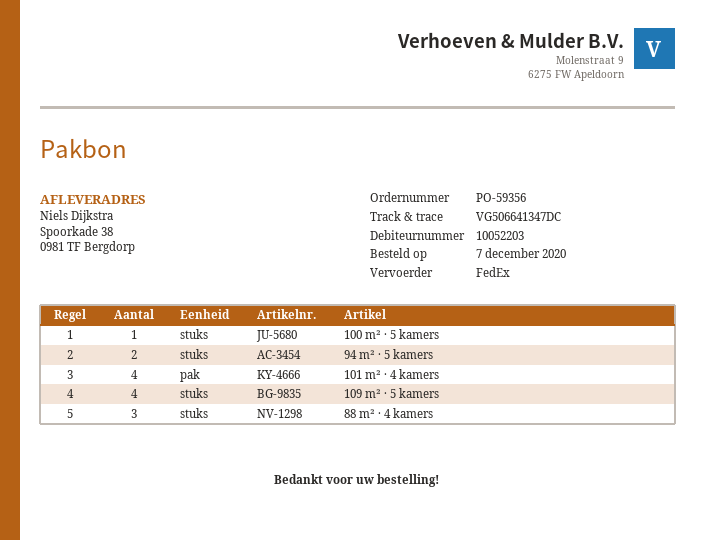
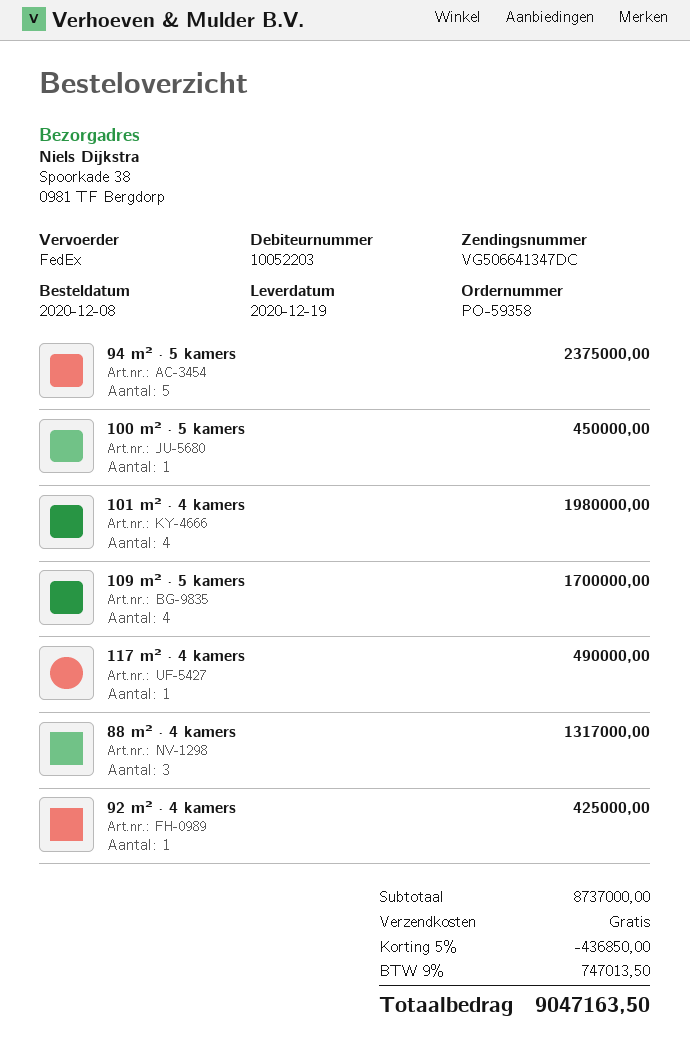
order number: PO-59356 -> PO-59358
order date: 2020-12-07 -> 2020-12-08
94 m² · 5 kamers: 2 -> 5
117 m² · 4 kamers: none -> 1
92 m² · 4 kamers: none -> 1

